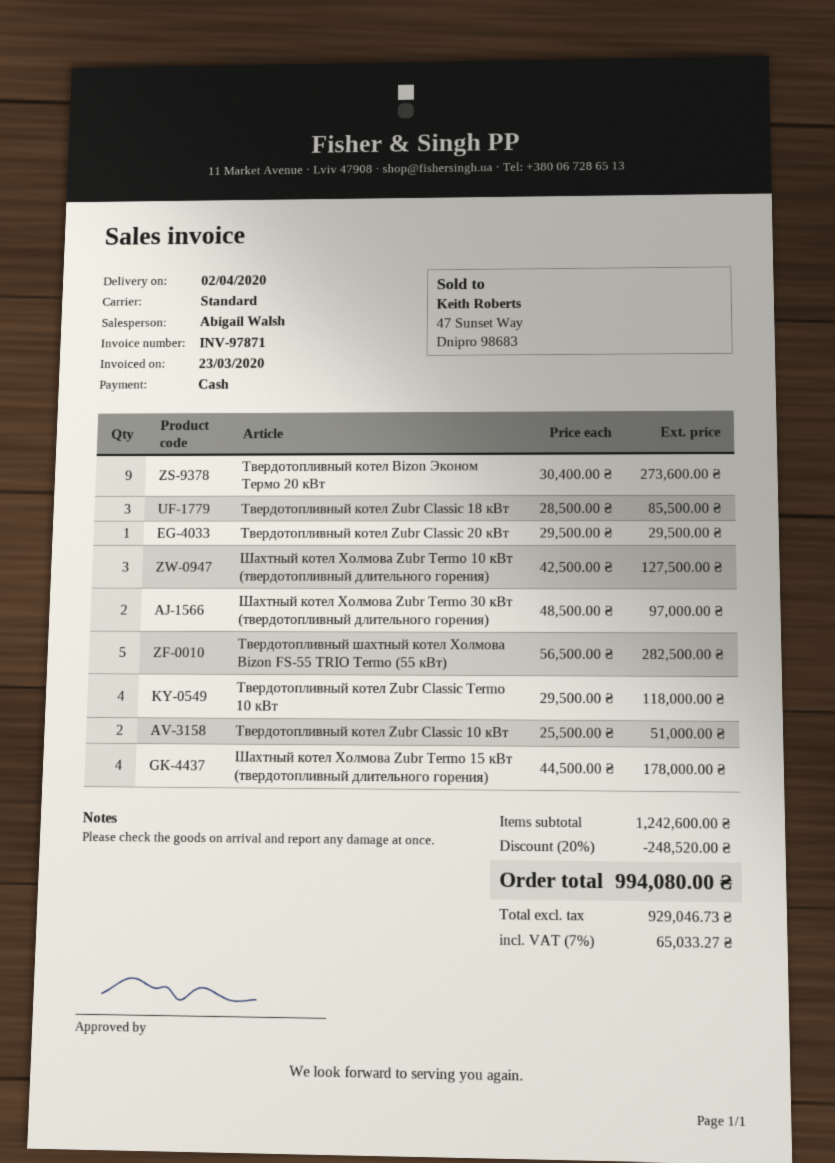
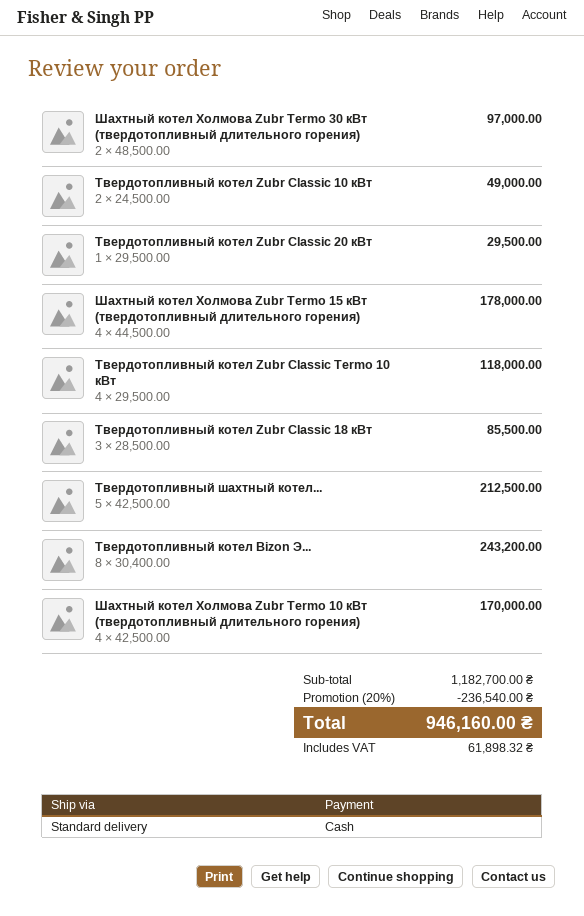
Твердотопливный котел Bizon Эконом Термо 20 кВт: 9 x 30400.00 = 273600.00 -> 8 x 30400.00 = 243200.00
Шахтный котел Холмова Zubr Termo 10 кВт (твердотопливный длительного горения): 3 x 42500.00 = 127500.00 -> 4 x 42500.00 = 170000.00
Твердотопливный шахтный котел Холмова Bizon FS-55 TRIO Termo (55 кВт): 5 x 56500.00 = 282500.00 -> 5 x 42500.00 = 212500.00
Твердотопливный котел Zubr Classic 10 кВт: 2 x 25500.00 = 51000.00 -> 2 x 24500.00 = 49000.00
subtotal: 1242600.00 -> 1182700.00
discount: 20% = 248520.00 -> 20% = 236540.00
tax: 65033.27 -> 61898.32
total: 994080.00 -> 946160.00

